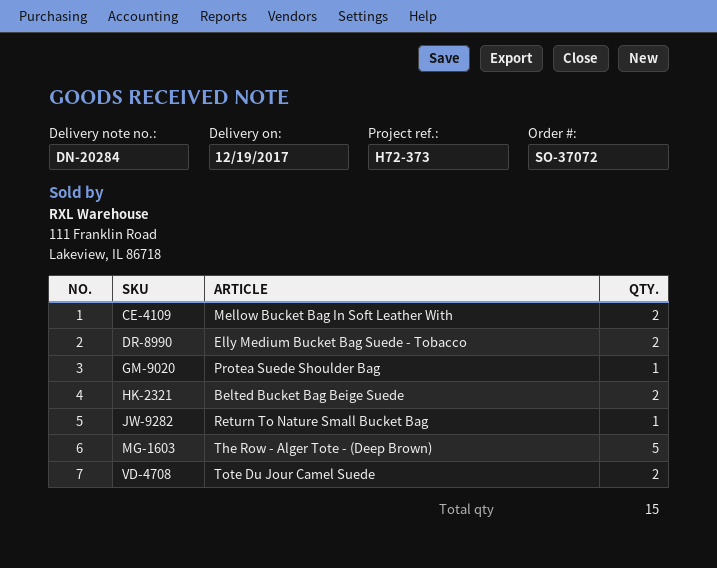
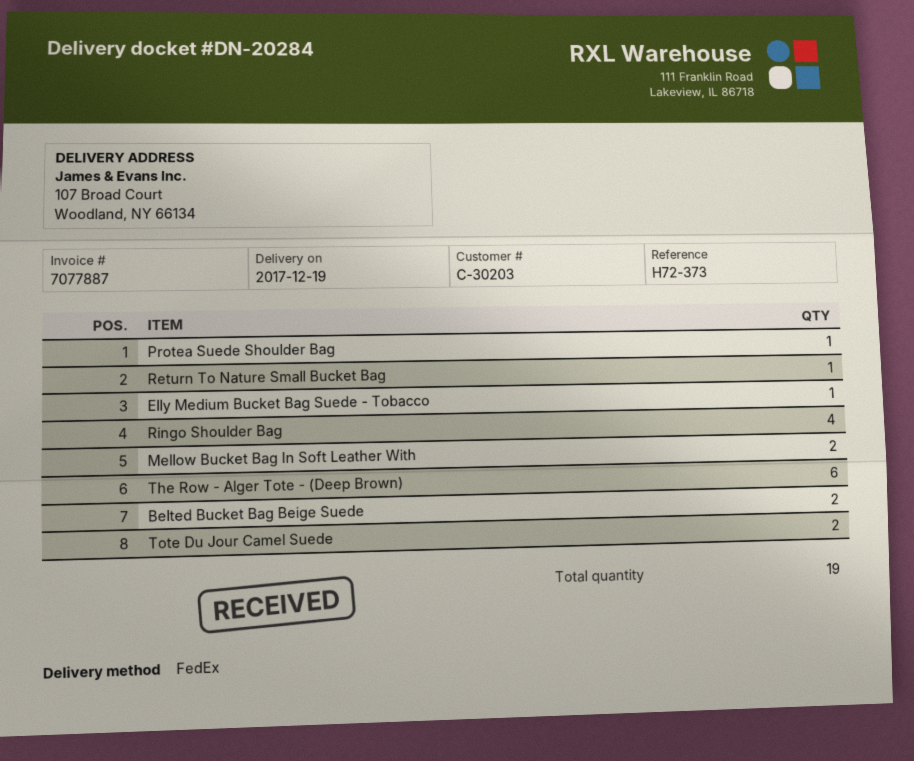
Elly Medium Bucket Bag Suede - Tobacco: 2 -> 1
The Row - Alger Tote - (Deep Brown): 5 -> 6
Ringo Shoulder Bag: none -> 4
total quantity: 15 -> 19

